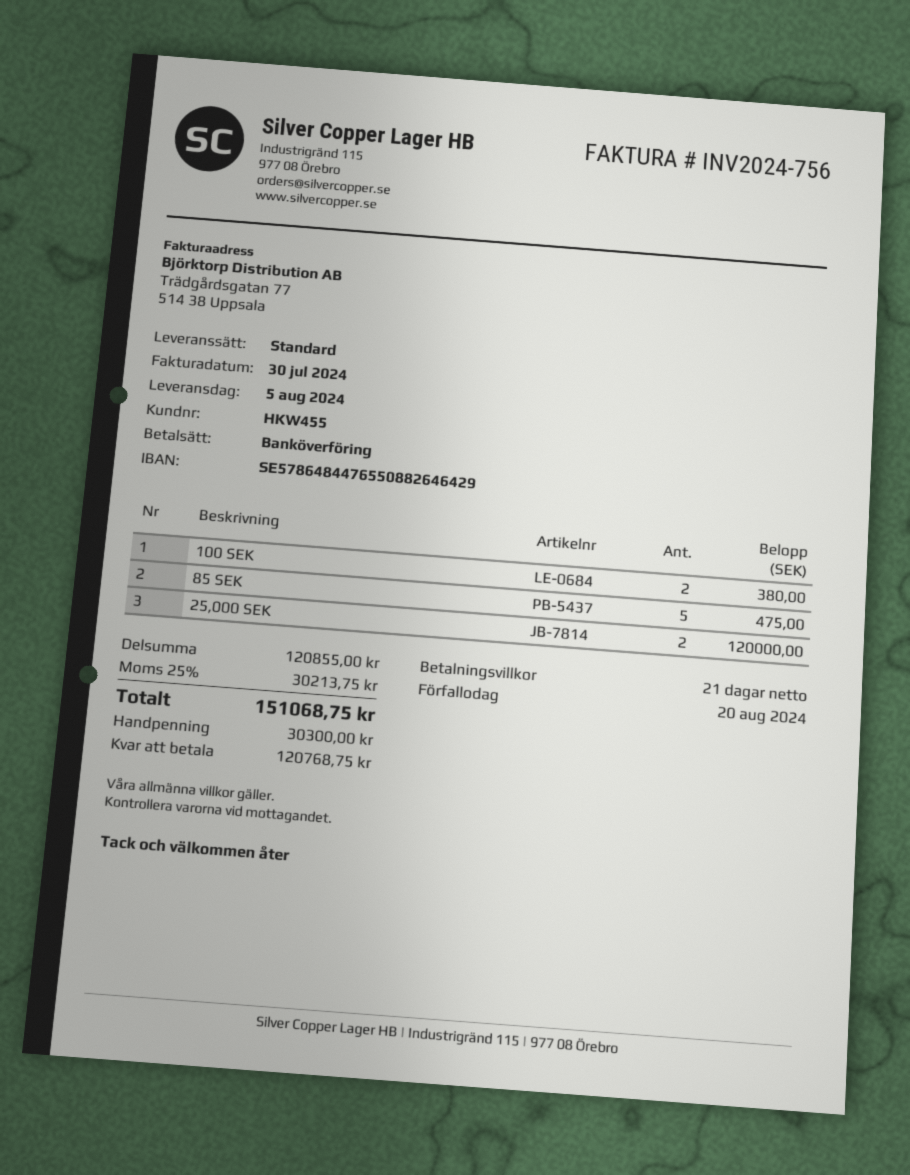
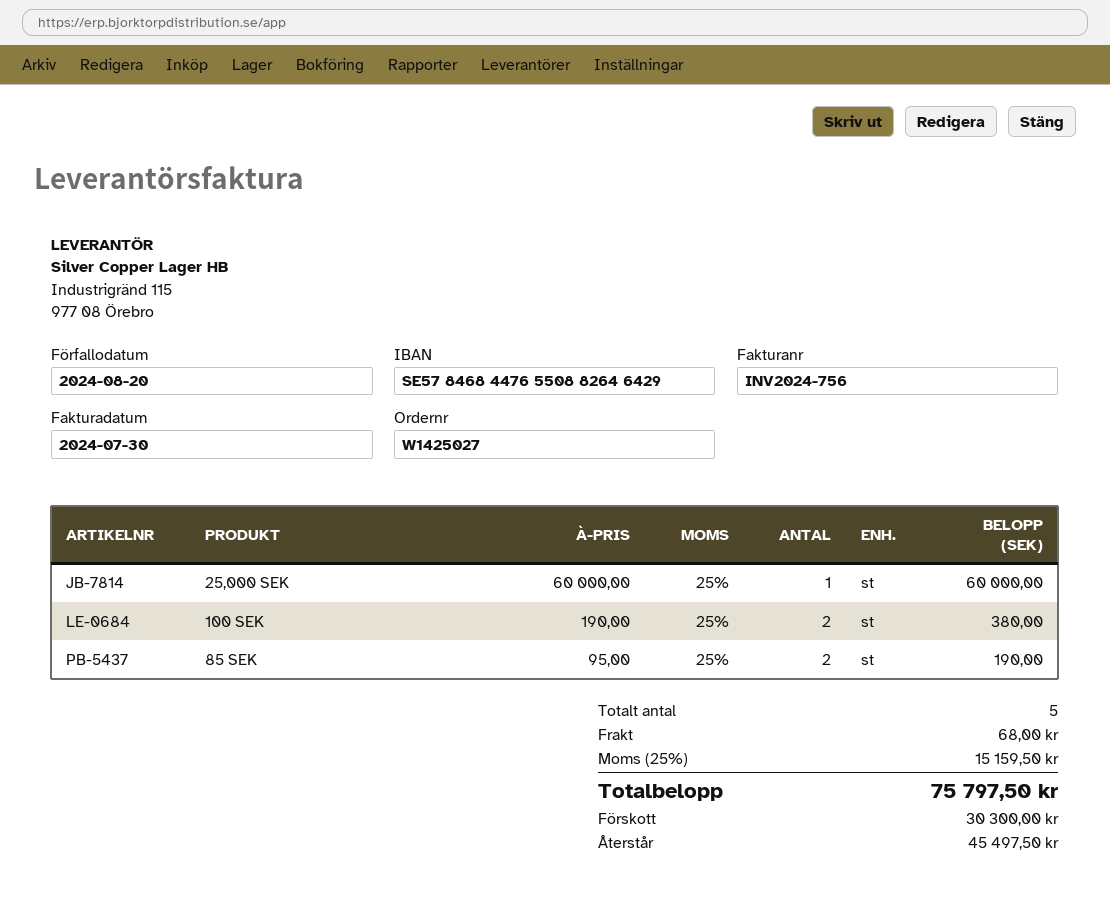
bank account: SE5786484476550882646429 -> SE5784684476550882646429
85 SEK: 5 for 475.00 -> 2 for 190.00
25,000 SEK: 2 for 120000.00 -> 1 for 60000.00
shipping: none -> 68.00
tax: 25% = 30213.75 -> 25% = 15159.50
total: 151068.75 -> 75797.50
balance: 120768.75 -> 45497.50

